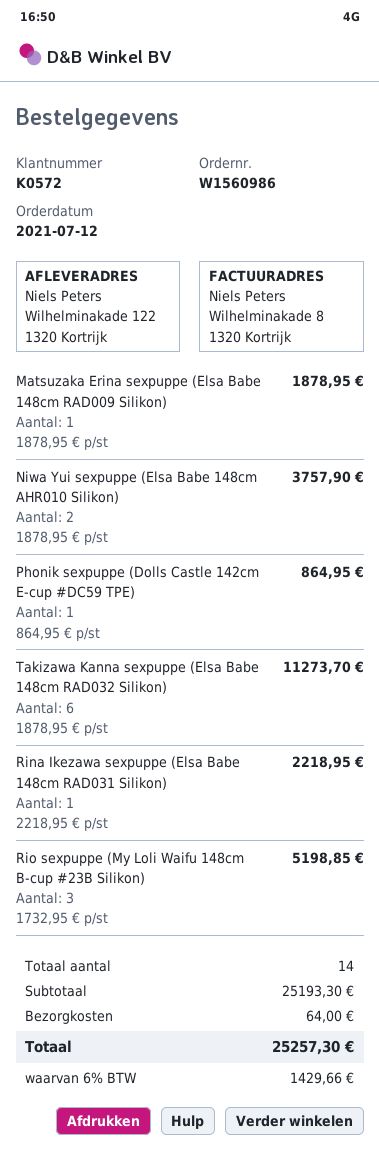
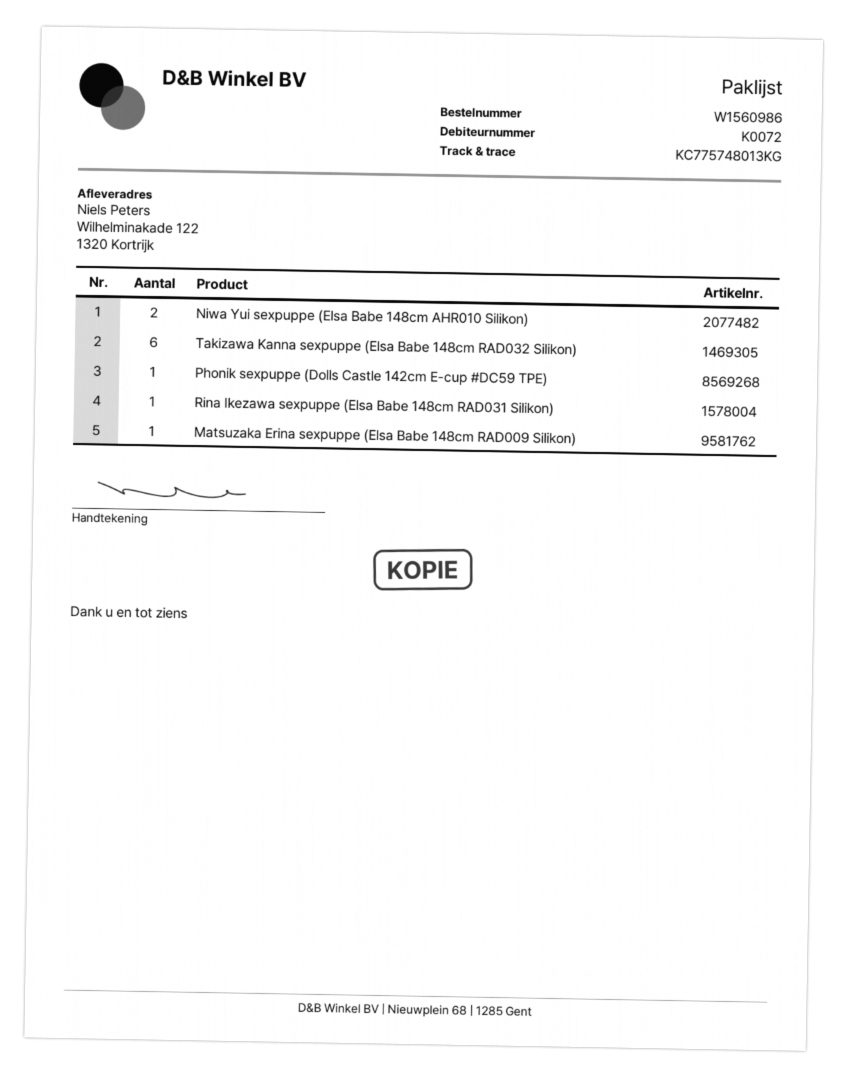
customer number: K0572 -> K0072
Rio sexpuppe (My Loli Waifu 148cm B-cup #23B Silikon): 3 -> none

